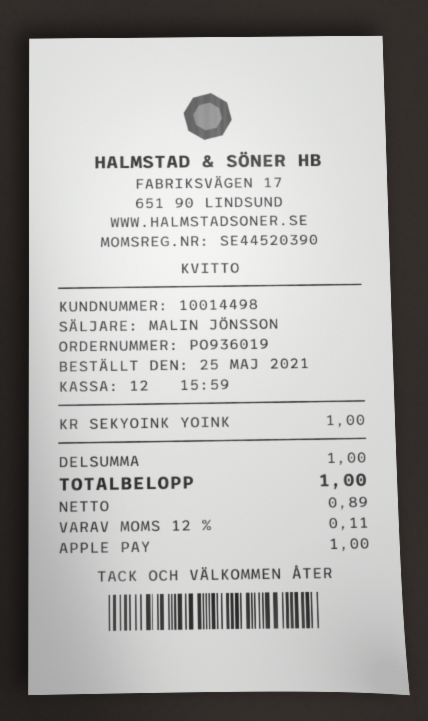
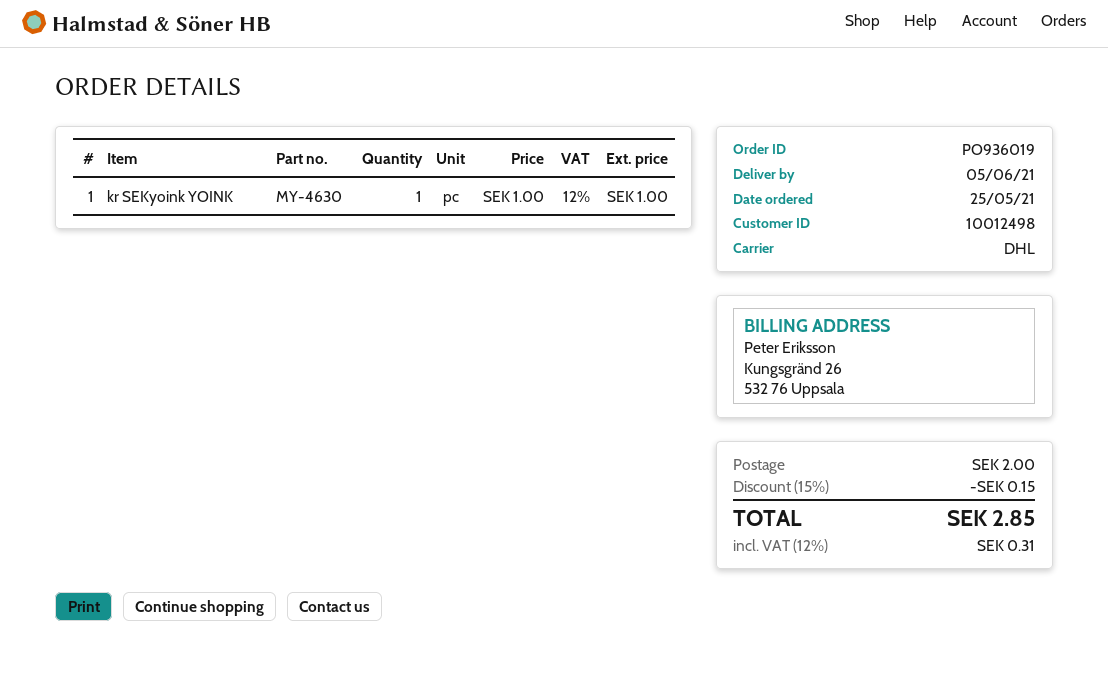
customer number: 10014498 -> 10012498
discount: none -> 15% = 0.15
shipping: none -> 2.00
tax: 12% = 0.11 -> 12% = 0.31
total: 1.00 -> 2.85

